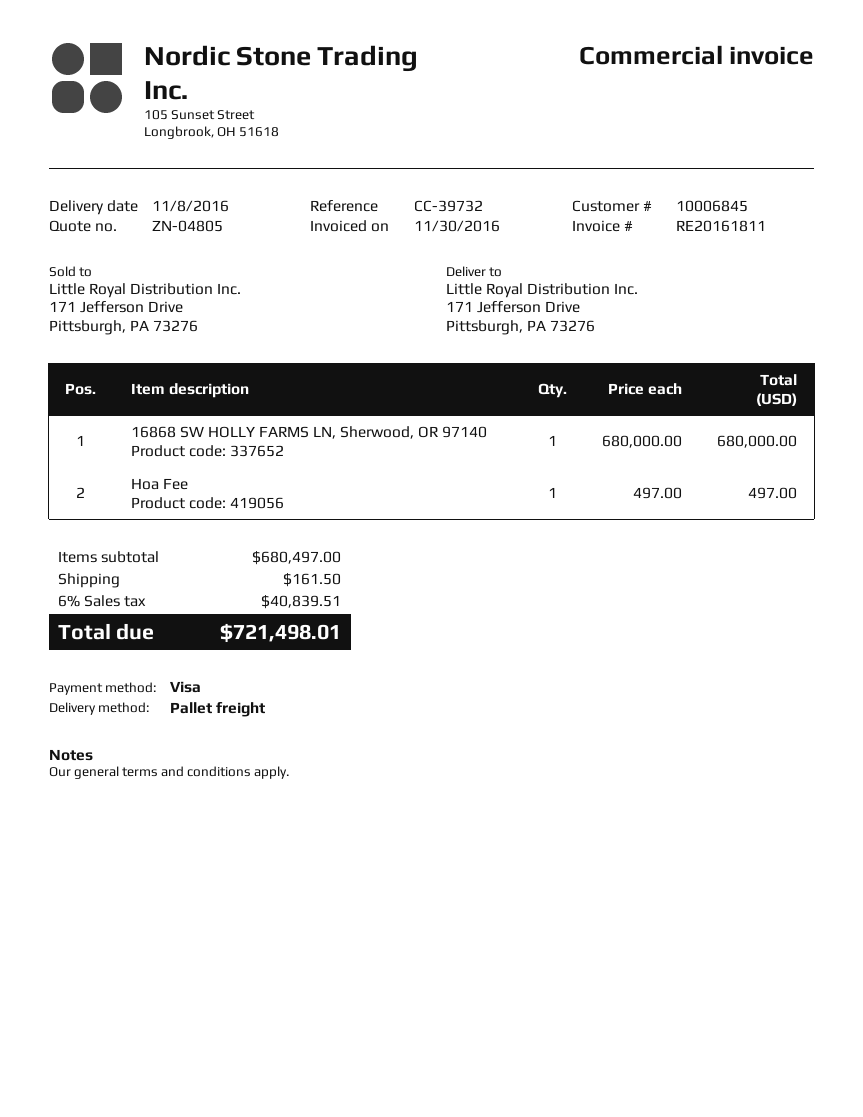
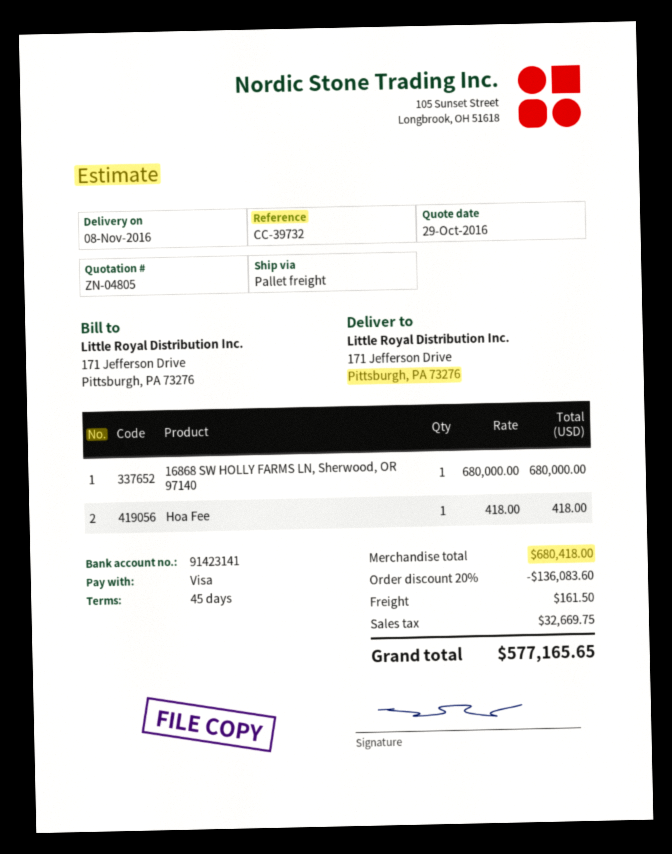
Hoa Fee: 1 x 497.00 = 497.00 -> 1 x 418.00 = 418.00
subtotal: 680497.00 -> 680418.00
discount: none -> 20% = 136083.60
tax: 40839.51 -> 32669.75
total: 721498.01 -> 577165.65

